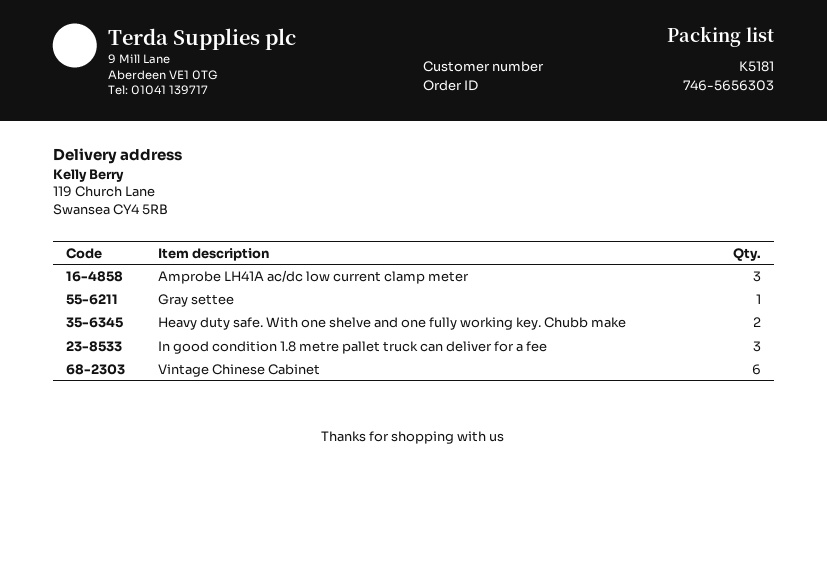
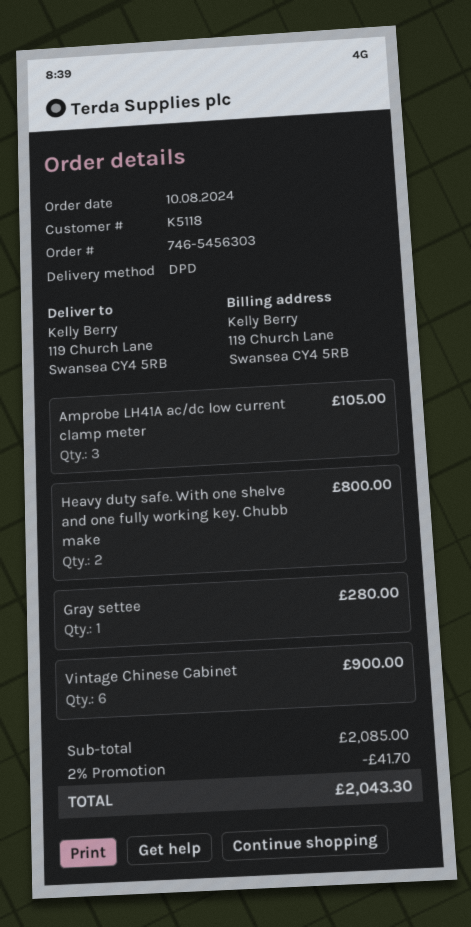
order number: 746-5656303 -> 746-5456303
customer number: K5181 -> K5118
In good condition 1.8 metre pallet truck can deliver for a fee: 3 -> none

